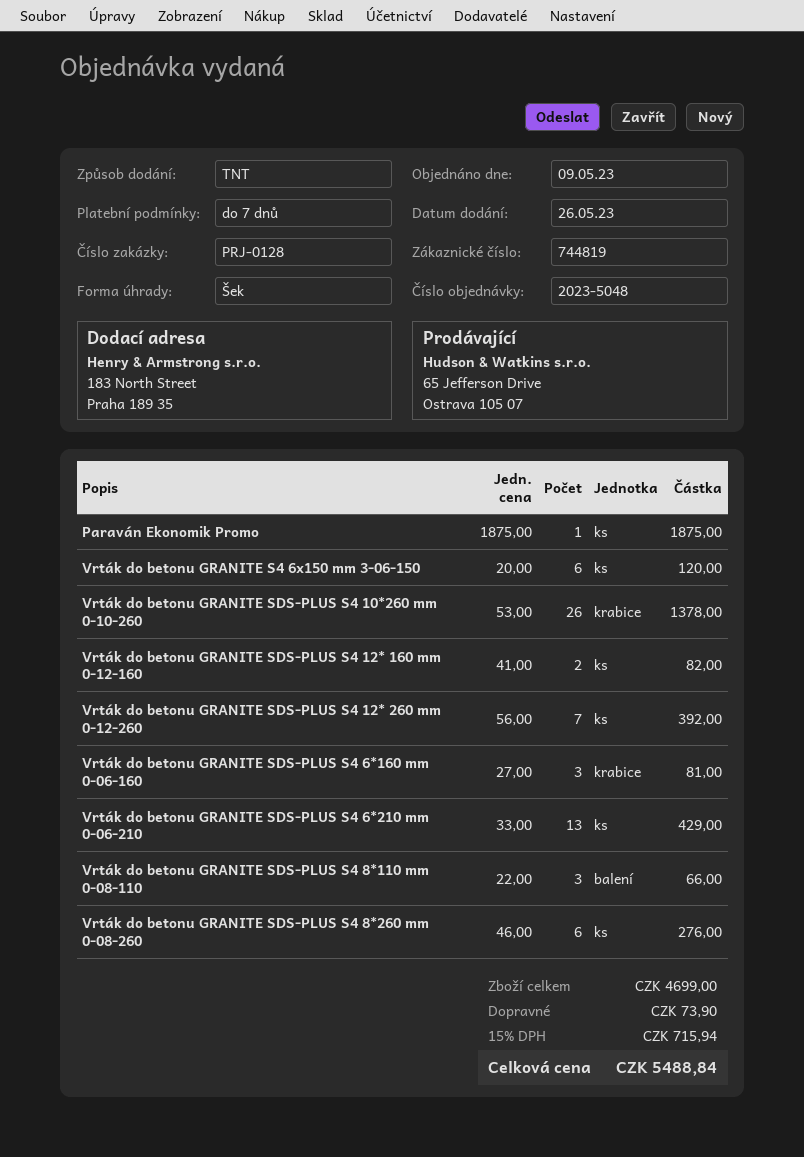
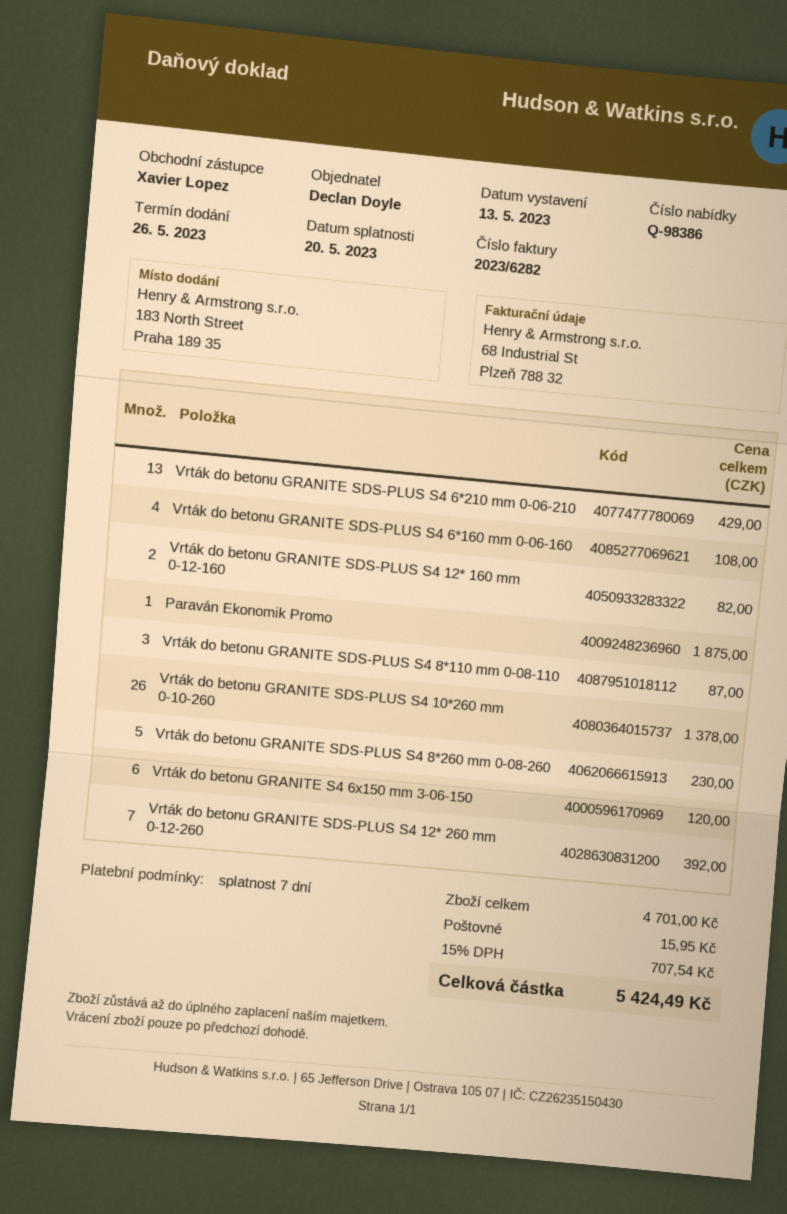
Vrták do betonu GRANITE SDS-PLUS S4 6*160 mm 0-06-160: 3 for 81.00 -> 4 for 108.00
Vrták do betonu GRANITE SDS-PLUS S4 8*110 mm 0-08-110: 3 for 66.00 -> 3 for 87.00
Vrták do betonu GRANITE SDS-PLUS S4 8*260 mm 0-08-260: 6 for 276.00 -> 5 for 230.00
subtotal: 4699.00 -> 4701.00
shipping: 73.90 -> 15.95
tax: 15% = 715.94 -> 15% = 707.54
total: 5488.84 -> 5424.49

